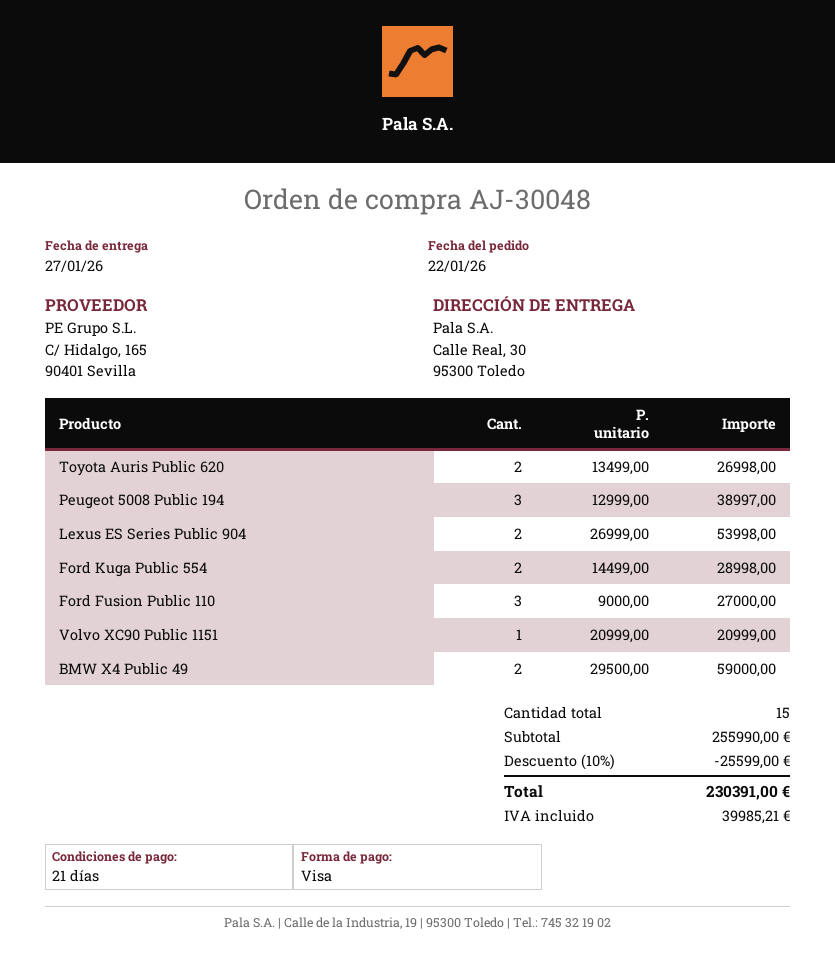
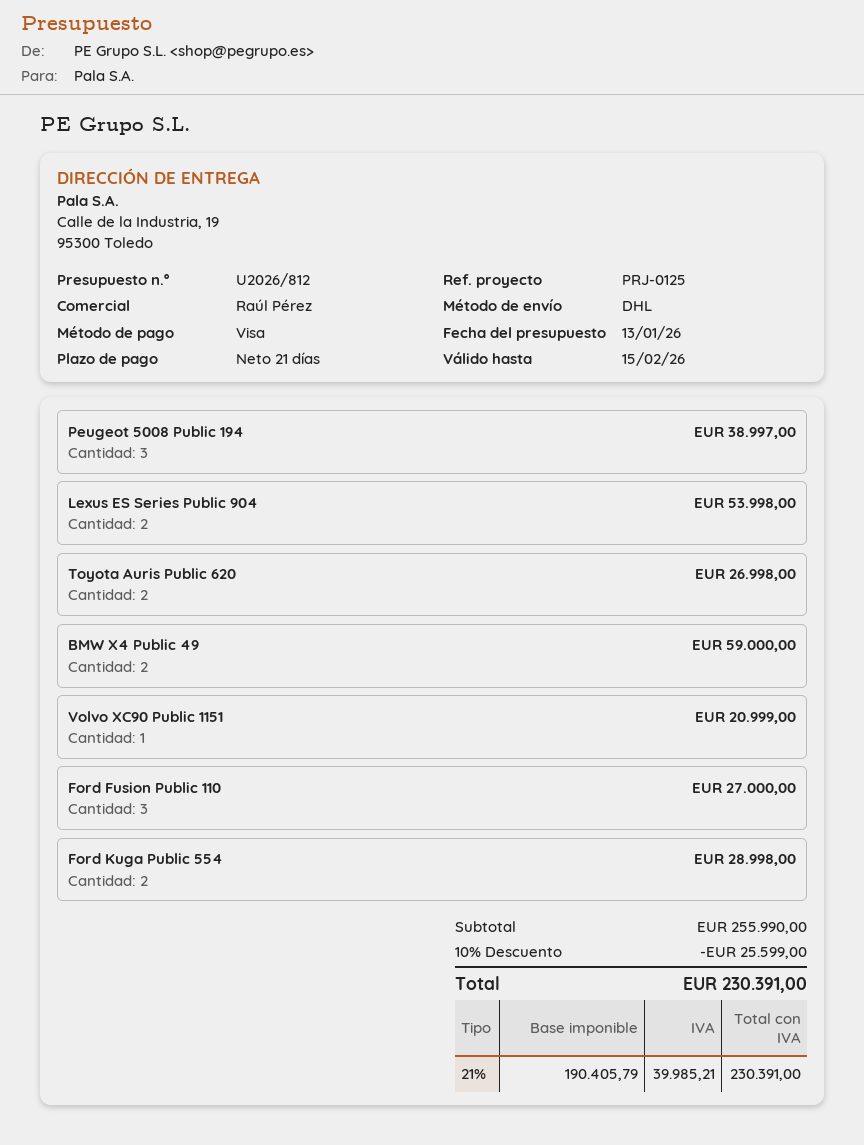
ship to: Calle Real, 30, 95300 Toledo -> Calle de la Industria, 19, 95300 Toledo

